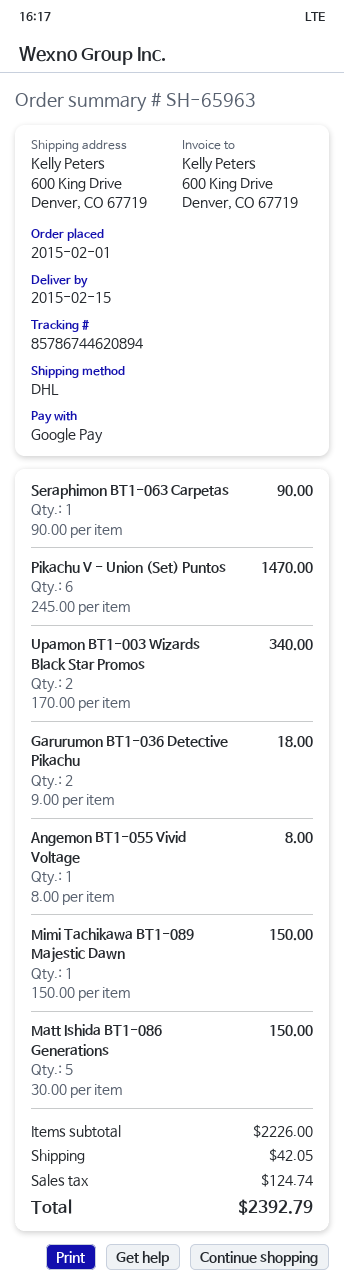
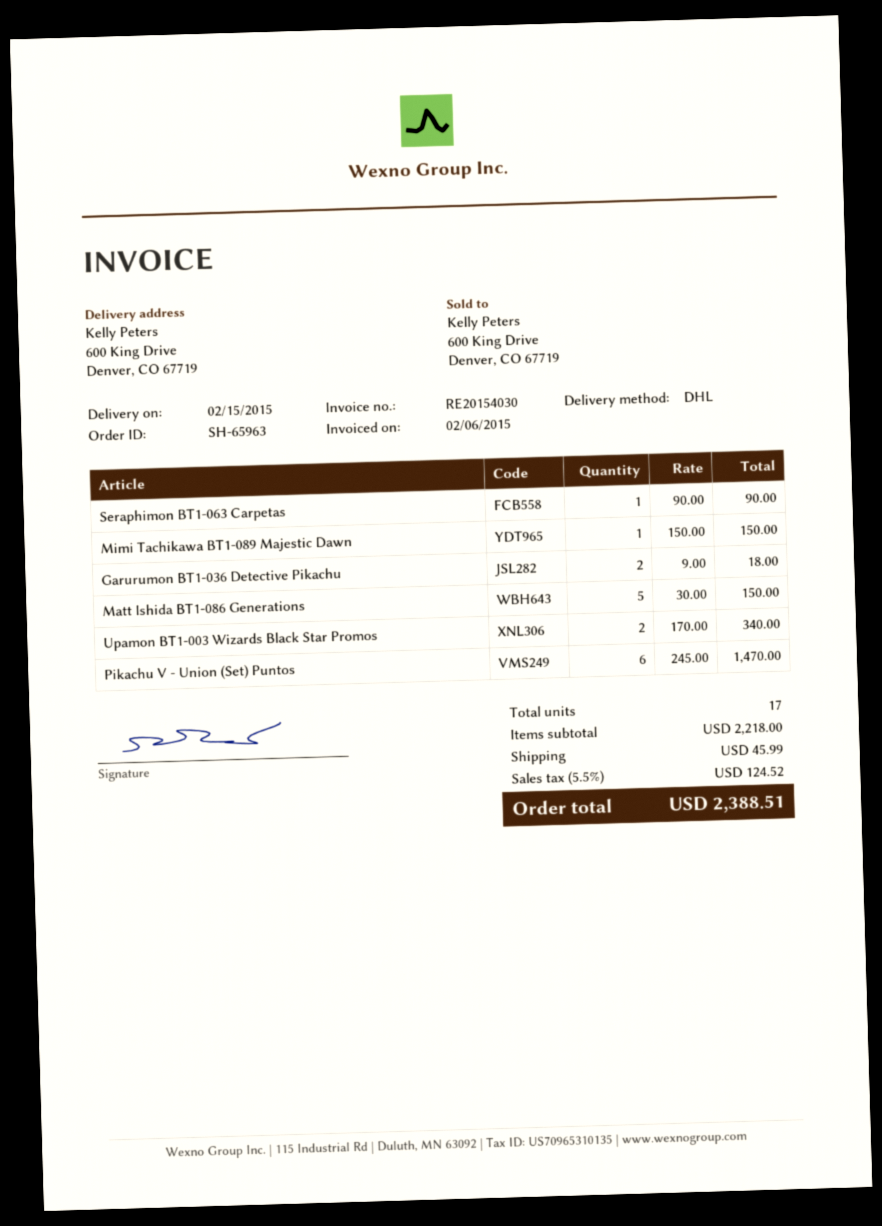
Angemon BT1-055 Vivid Voltage: 1 x 8.00 = 8.00 -> none
subtotal: 2226.00 -> 2218.00
shipping: 42.05 -> 45.99
tax: 124.74 -> 124.52
total: 2392.79 -> 2388.51

